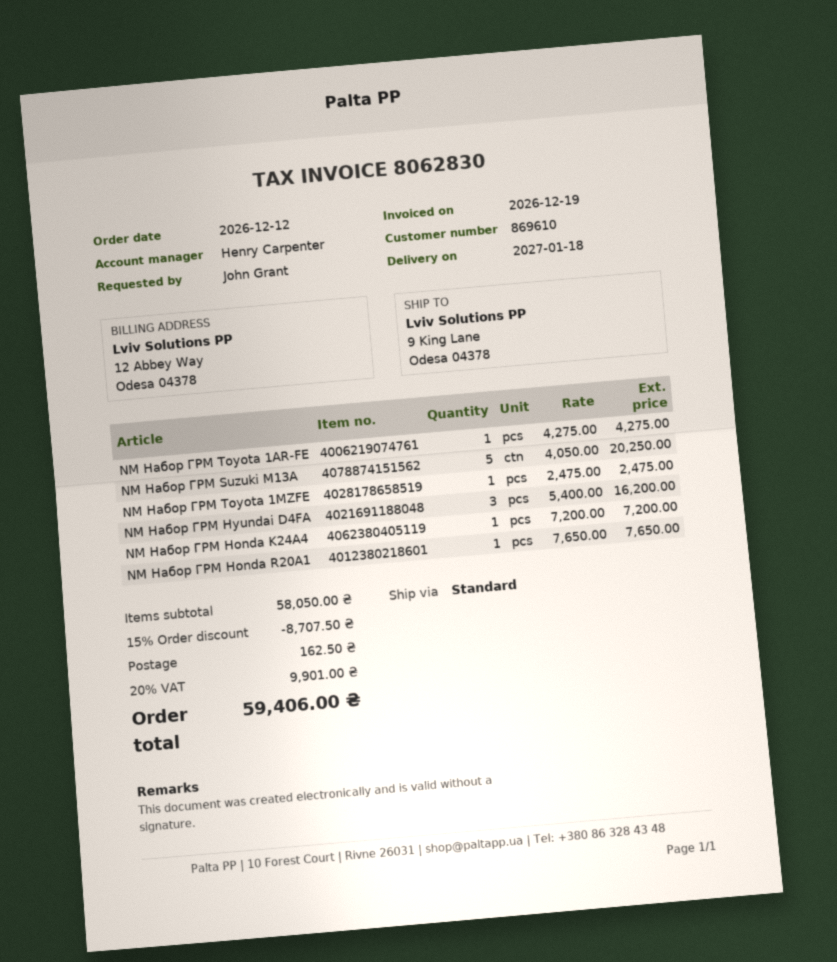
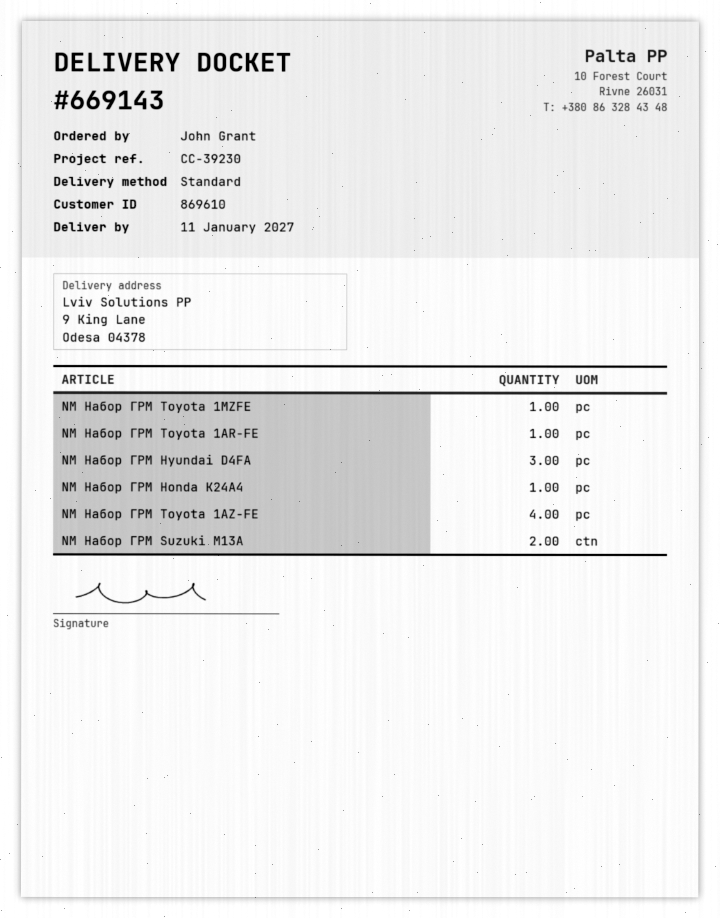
delivery date: 2027-01-18 -> 2027-01-11
NM Набор ГРМ Suzuki M13A: 5 -> 2
NM Набор ГРМ Honda R20A1: 1 -> none
NM Набор ГРМ Toyota 1AZ-FE: none -> 4

